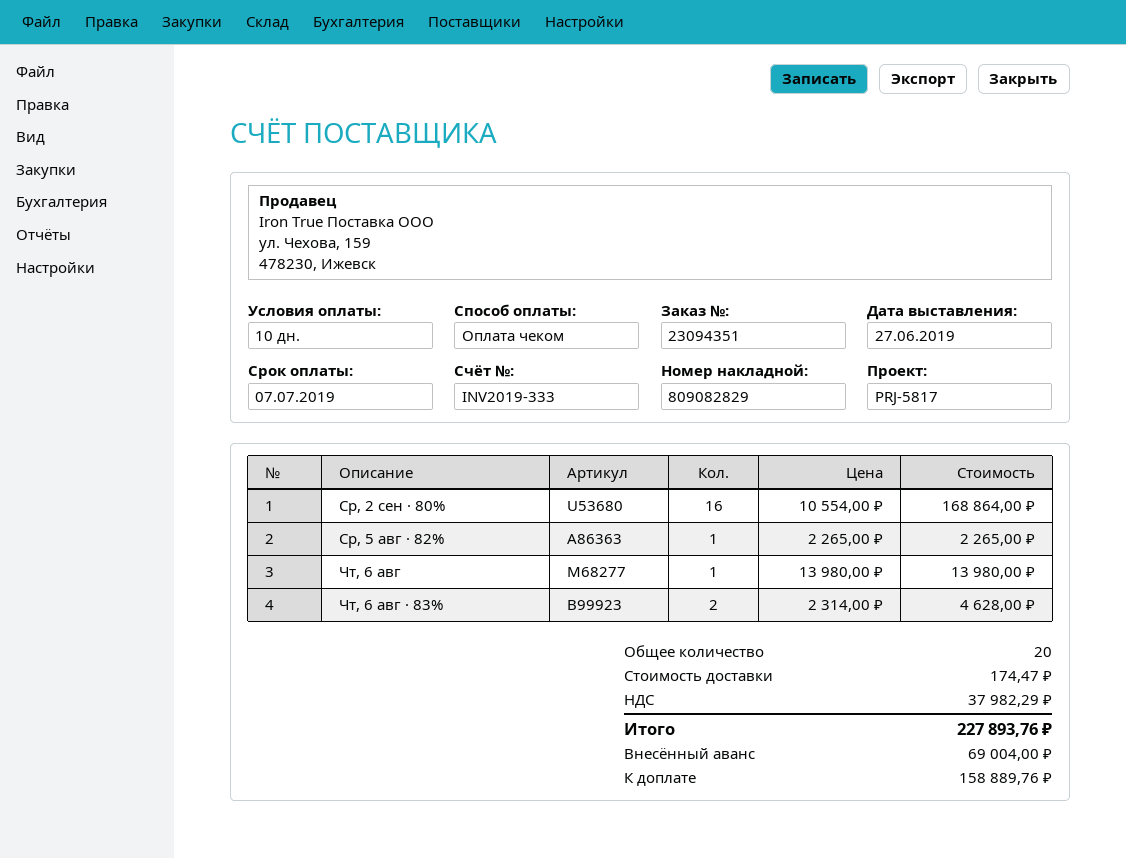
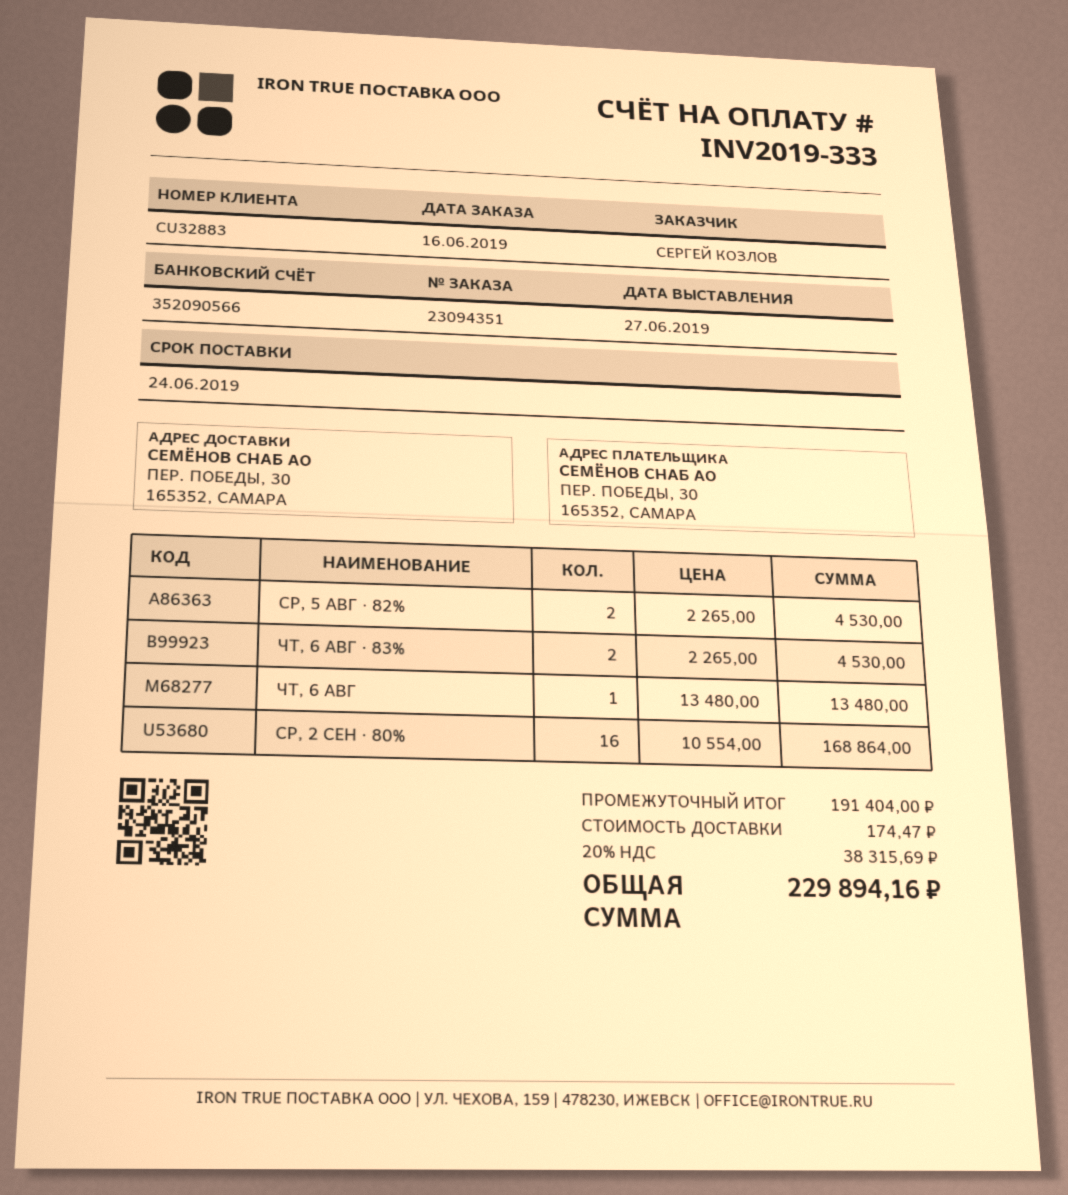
Ср, 5 авг · 82%: 1 x 2265.00 = 2265.00 -> 2 x 2265.00 = 4530.00
Чт, 6 авг: 1 x 13980.00 = 13980.00 -> 1 x 13480.00 = 13480.00
Чт, 6 авг · 83%: 2 x 2314.00 = 4628.00 -> 2 x 2265.00 = 4530.00
tax: 37982.29 -> 38315.69
total: 227893.76 -> 229894.16

